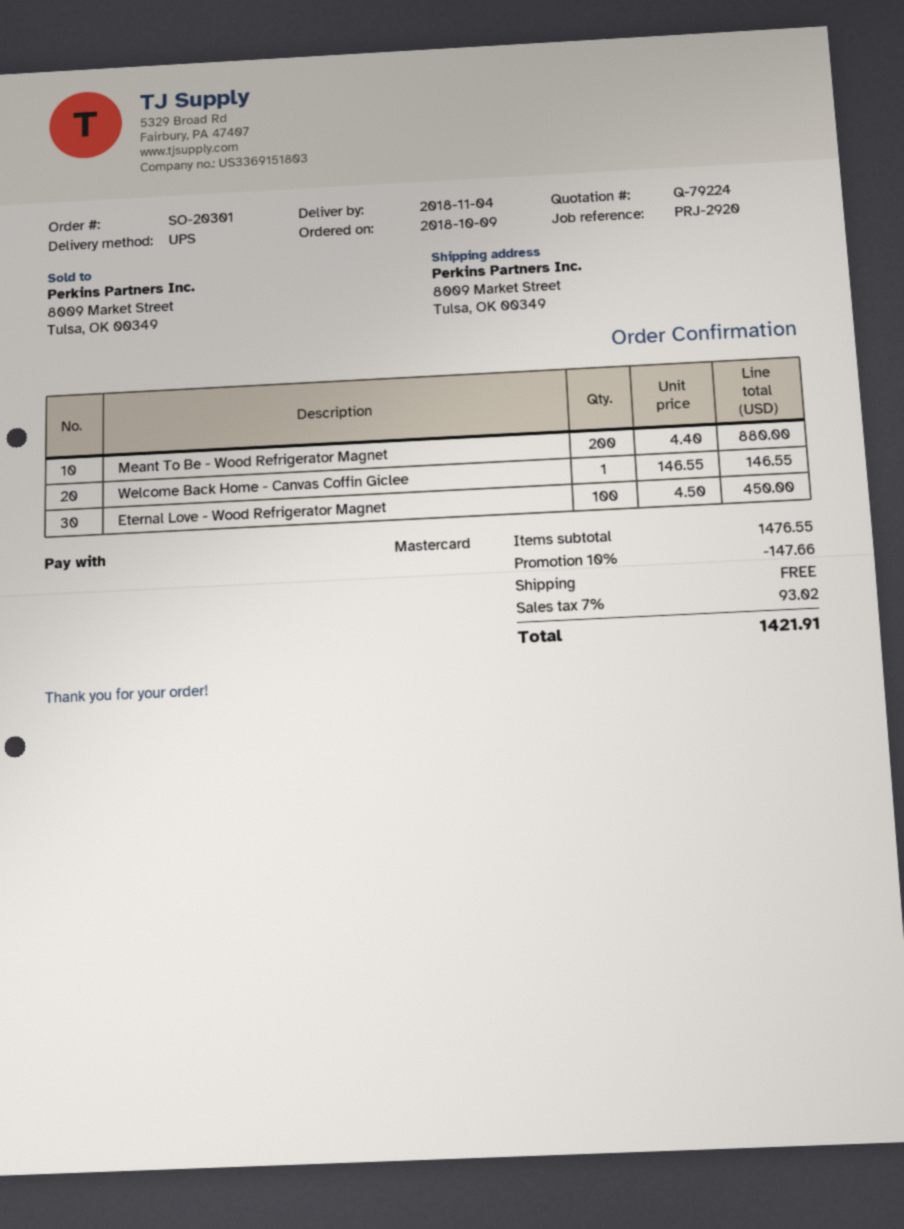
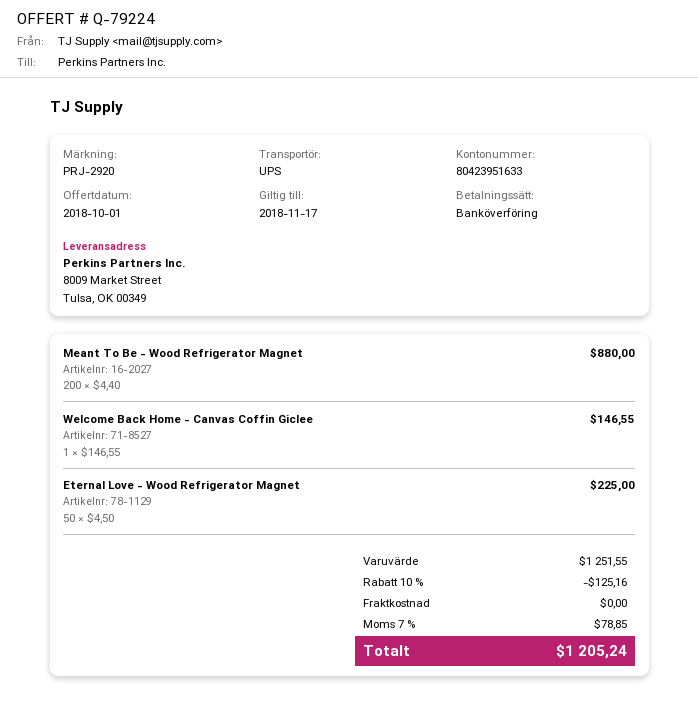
payment method: Mastercard -> bank transfer
Eternal Love - Wood Refrigerator Magnet: 100 x 4.50 = 450.00 -> 50 x 4.50 = 225.00
subtotal: 1476.55 -> 1251.55
discount: 10% = 147.66 -> 10% = 125.16
tax: 7% = 93.02 -> 7% = 78.85
total: 1421.91 -> 1205.24

